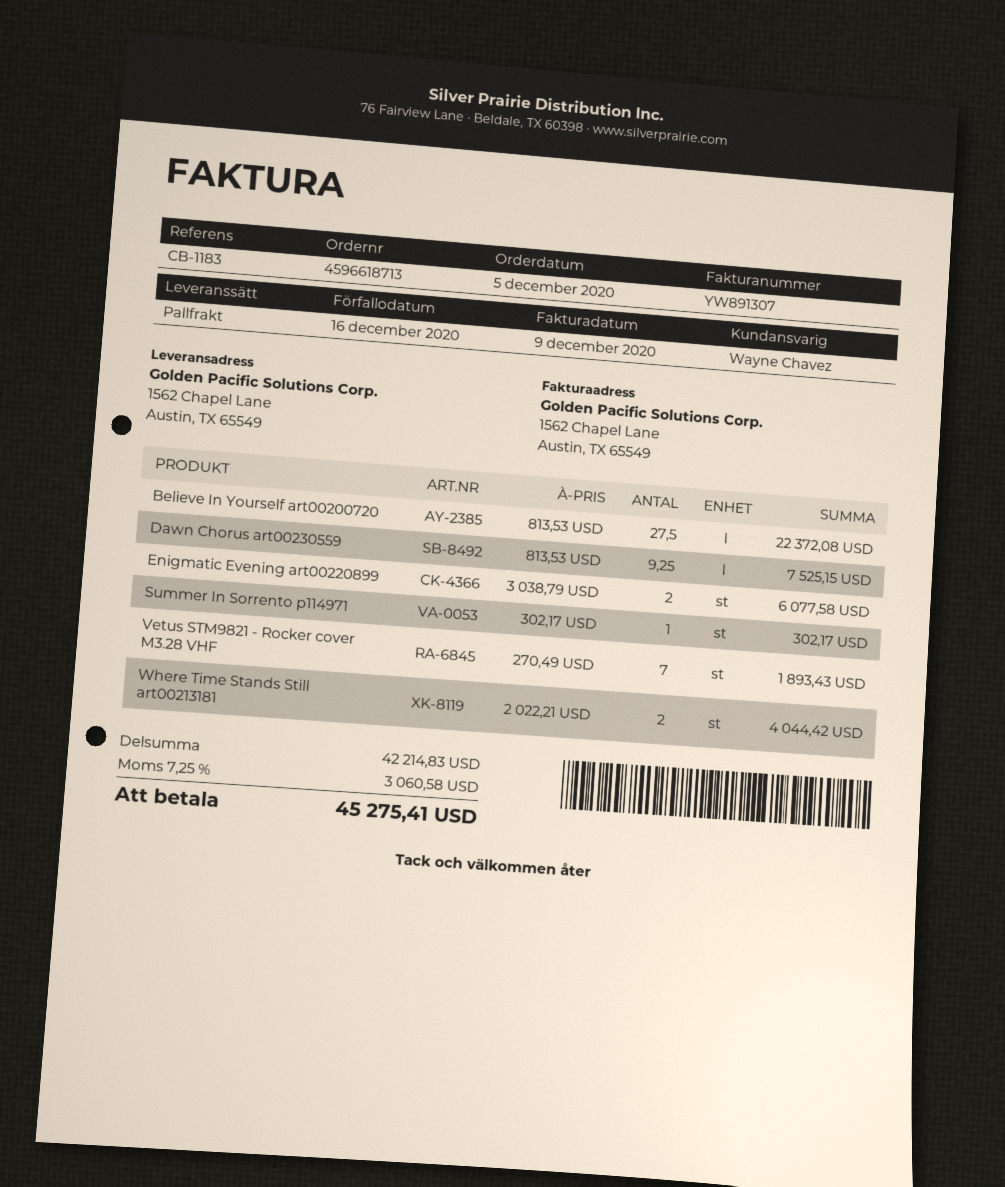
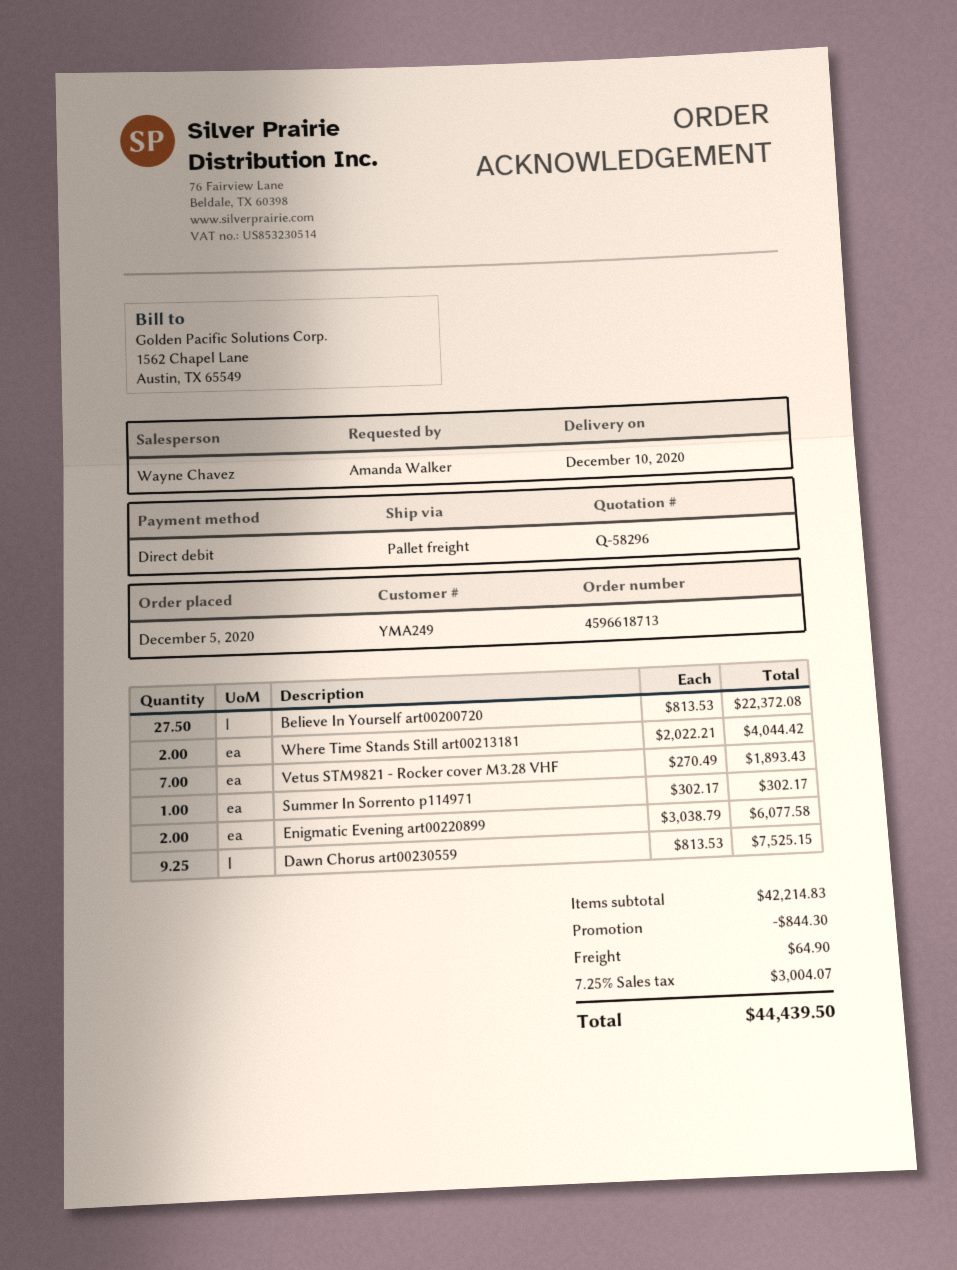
discount: none -> 844.30
shipping: none -> 64.90
tax: 7.25% = 3060.58 -> 7.25% = 3004.07
total: 45275.41 -> 44439.50

